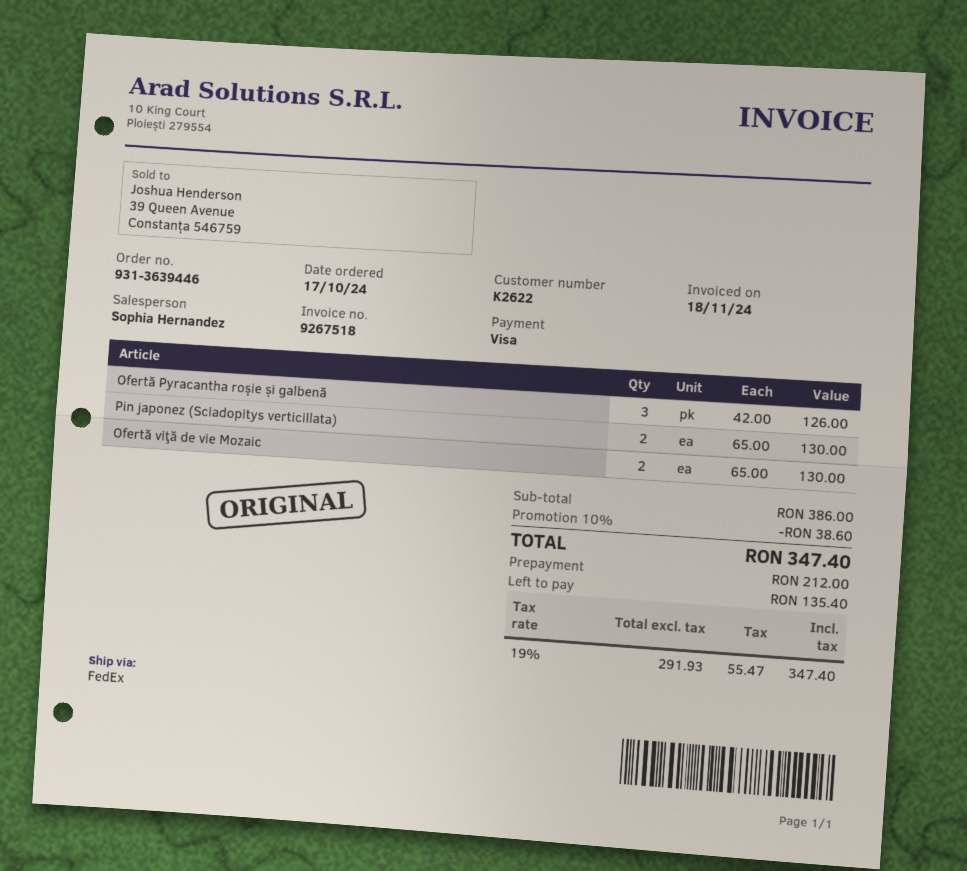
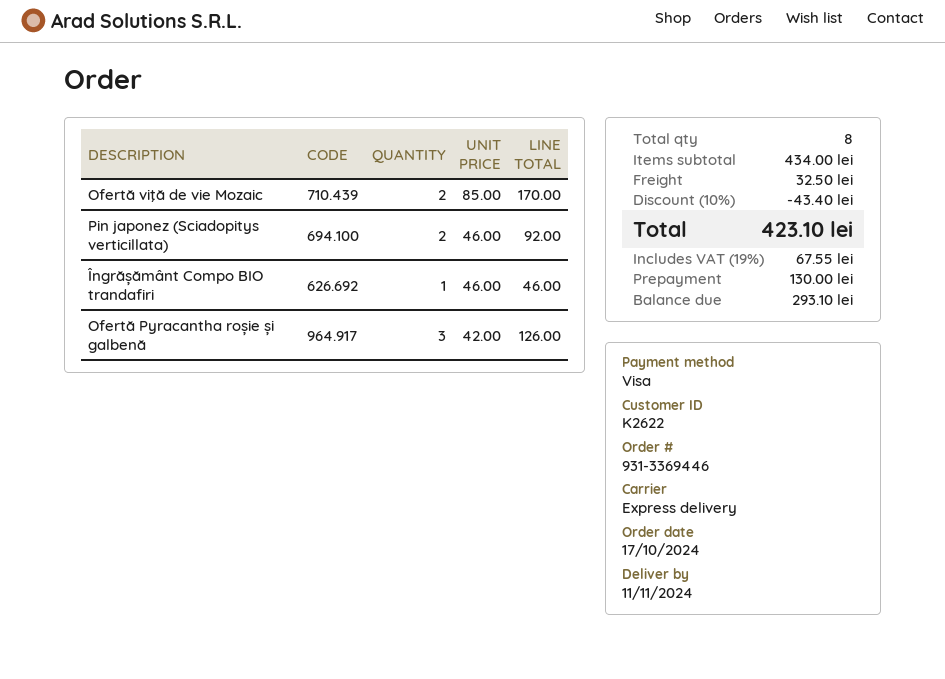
order number: 931-3639446 -> 931-3369446
shipping method: FedEx -> express
Pin japonez (Sciadopitys verticillata): 2 x 65.00 = 130.00 -> 2 x 46.00 = 92.00
Ofertă viţă de vie Mozaic: 2 x 65.00 = 130.00 -> 2 x 85.00 = 170.00
Îngrășământ Compo BIO trandafiri: none -> 1 x 46.00 = 46.00
subtotal: 386.00 -> 434.00
discount: 10% = 38.60 -> 10% = 43.40
shipping: none -> 32.50
tax: 19% = 55.47 -> 19% = 67.55
total: 347.40 -> 423.10
deposit: 212.00 -> 130.00
balance: 135.40 -> 293.10

